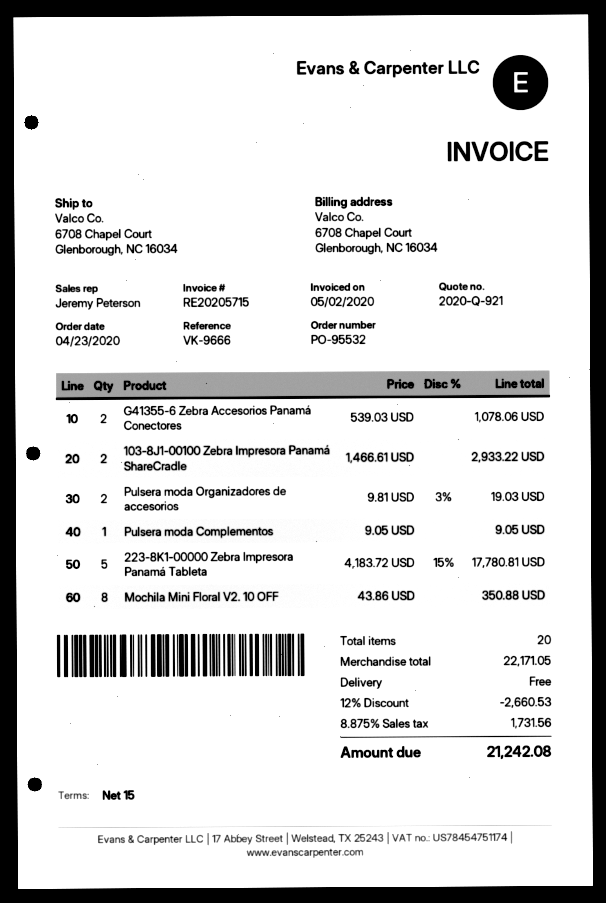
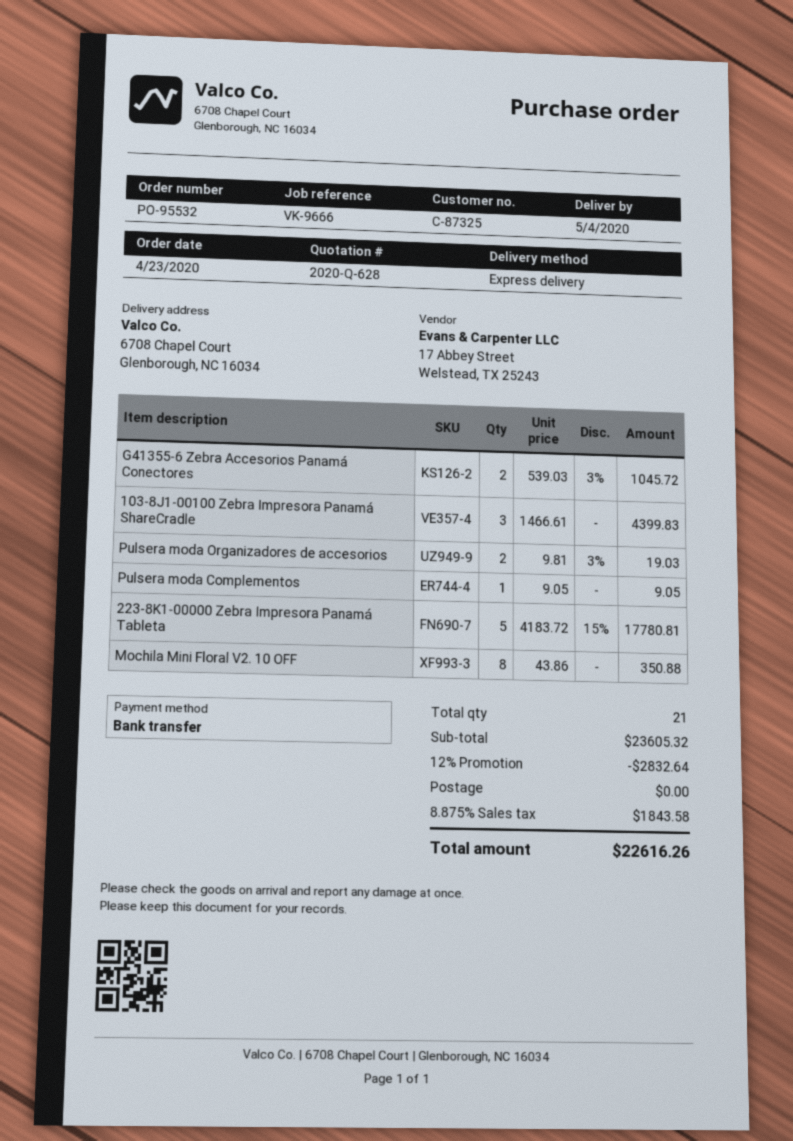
quote number: 2020-Q-921 -> 2020-Q-628
G41355-6 Zebra Accesorios Panamá Conectores: 2 x 539.03 = 1078.06 -> 2 x 539.03 - 3% = 1045.72
103-8J1-00100 Zebra Impresora Panamá ShareCradle: 2 x 1466.61 = 2933.22 -> 3 x 1466.61 = 4399.83
total quantity: 20 -> 21
subtotal: 22171.05 -> 23605.32
discount: 12% = 2660.53 -> 12% = 2832.64
tax: 8.875% = 1731.56 -> 8.875% = 1843.58
total: 21242.08 -> 22616.26

